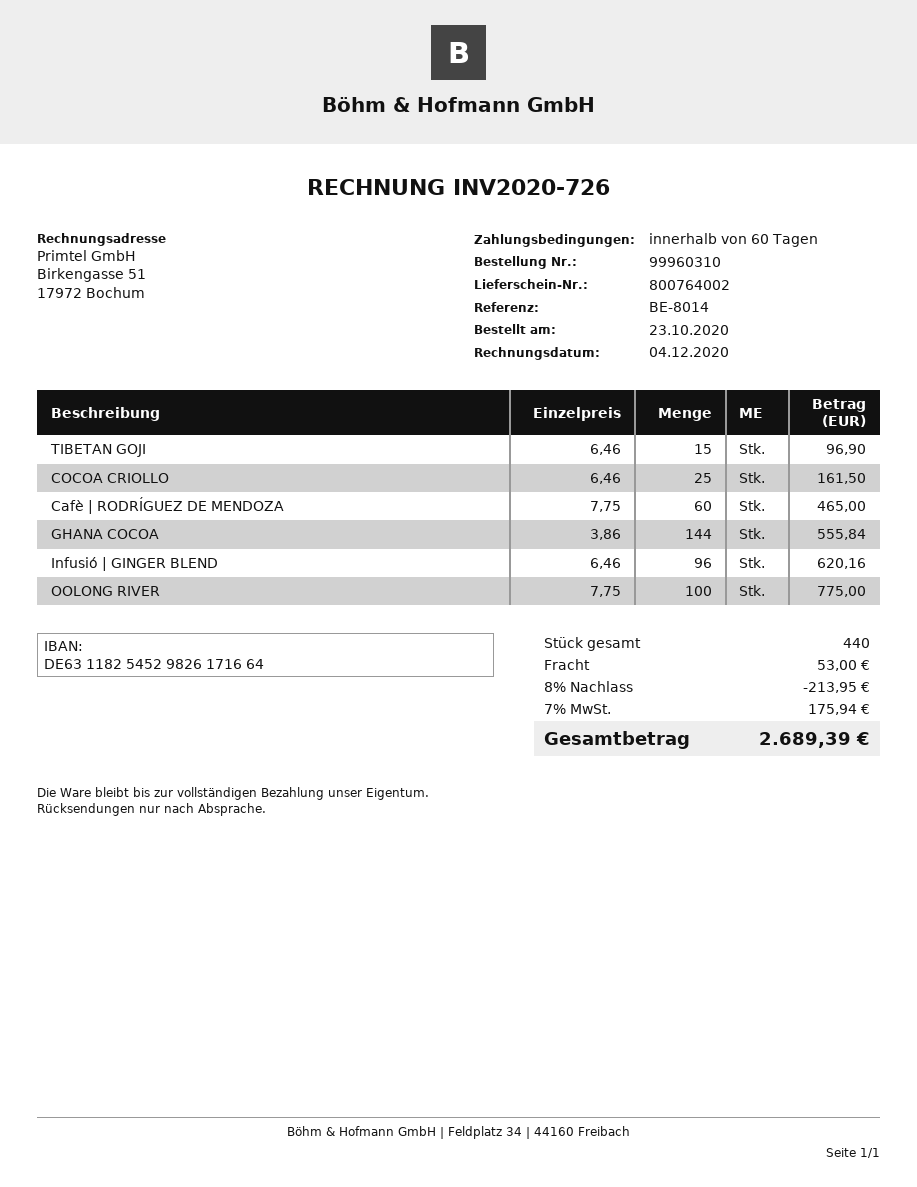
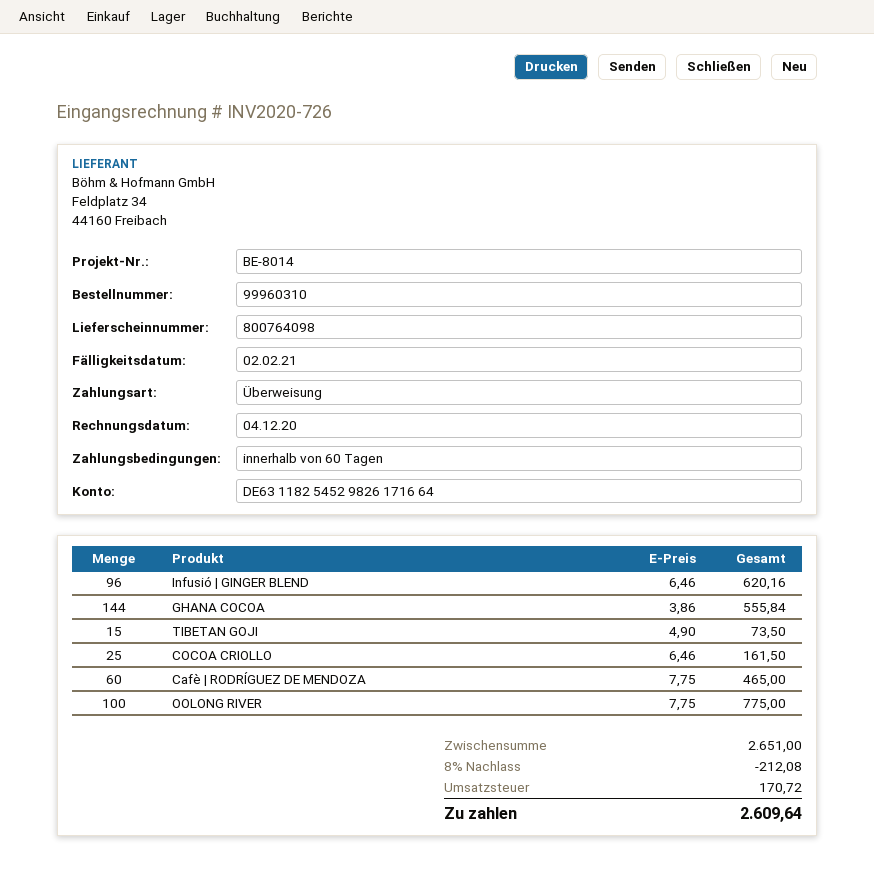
delivery note number: 800764002 -> 800764098
TIBETAN GOJI: 15 x 6.46 = 96.90 -> 15 x 4.90 = 73.50
discount: 8% = 213.95 -> 8% = 212.08
shipping: 53.00 -> none
tax: 175.94 -> 170.72
total: 2689.39 -> 2609.64

